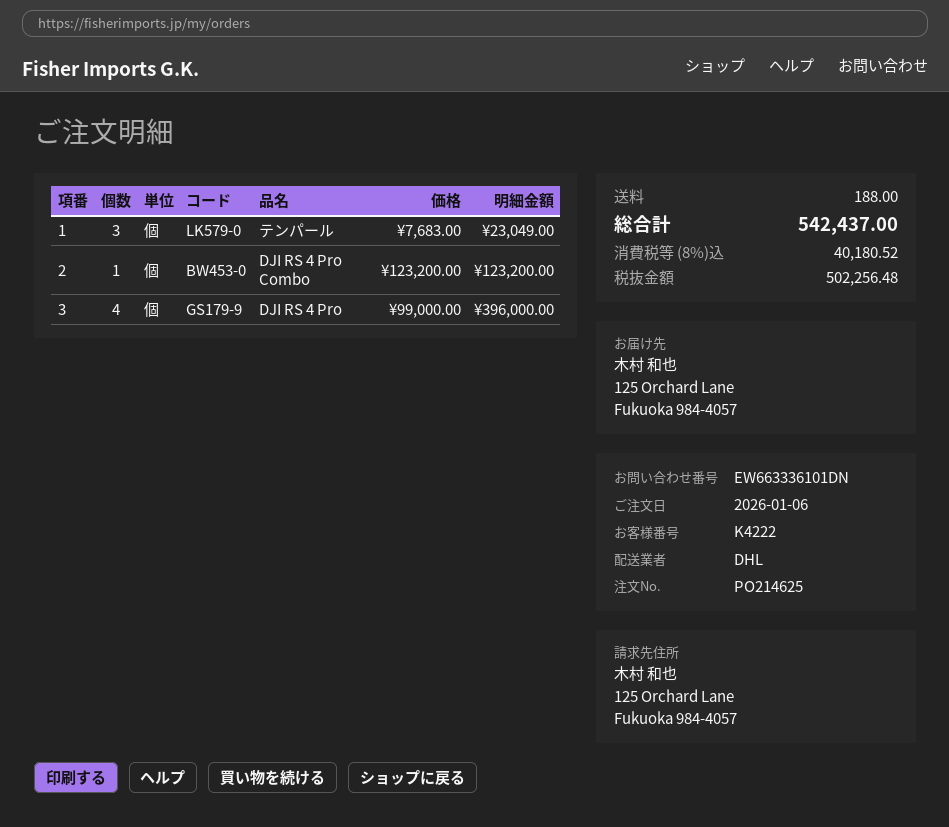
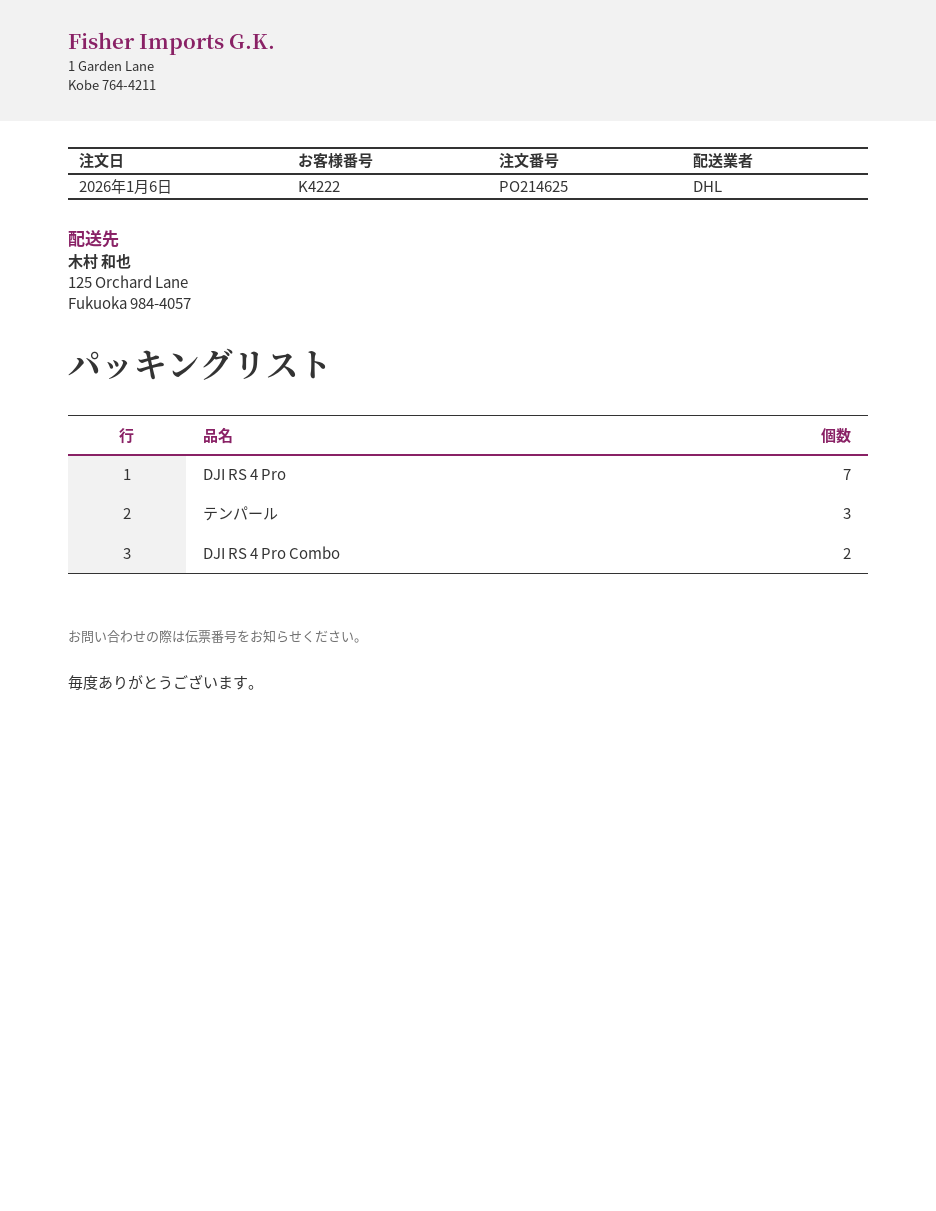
DJI RS 4 Pro Combo: 1 -> 2
DJI RS 4 Pro: 4 -> 7

